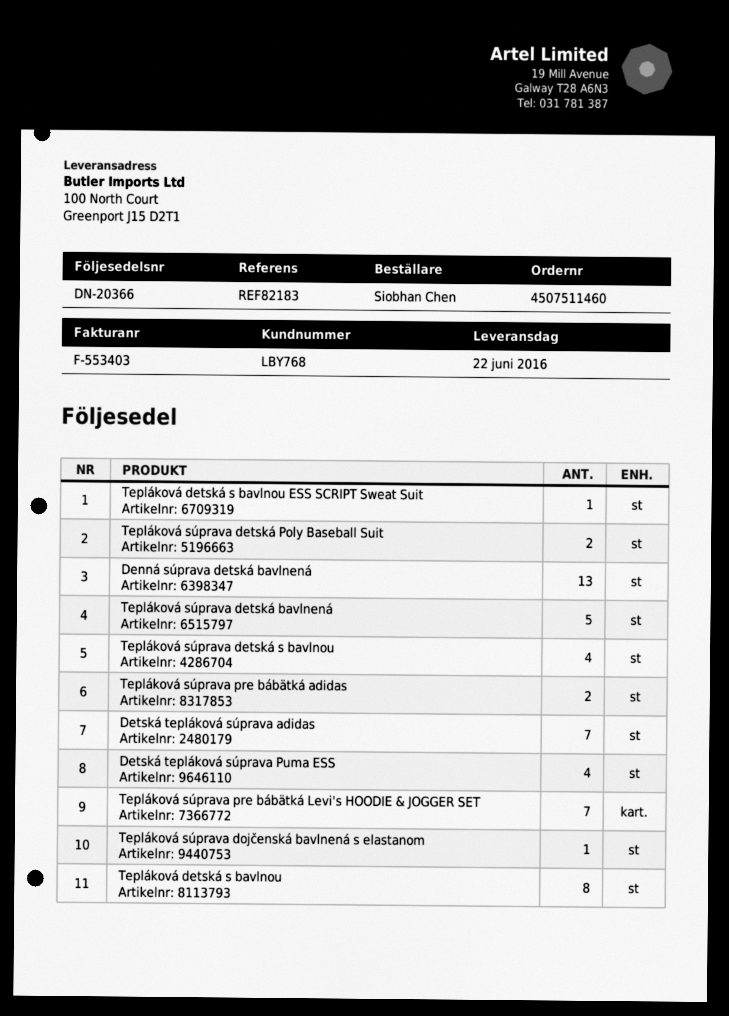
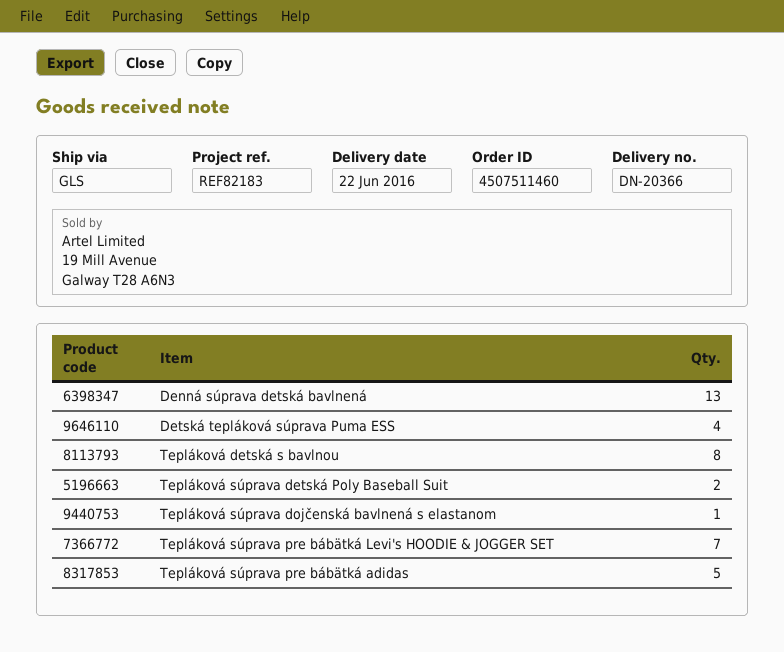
Tepláková detská s bavlnou ESS SCRIPT Sweat Suit: 1 -> none
Tepláková súprava detská bavlnená: 5 -> none
Tepláková súprava detská s bavlnou: 4 -> none
Tepláková súprava pre bábätká adidas: 2 -> 5
Detská tepláková súprava adidas: 7 -> none

